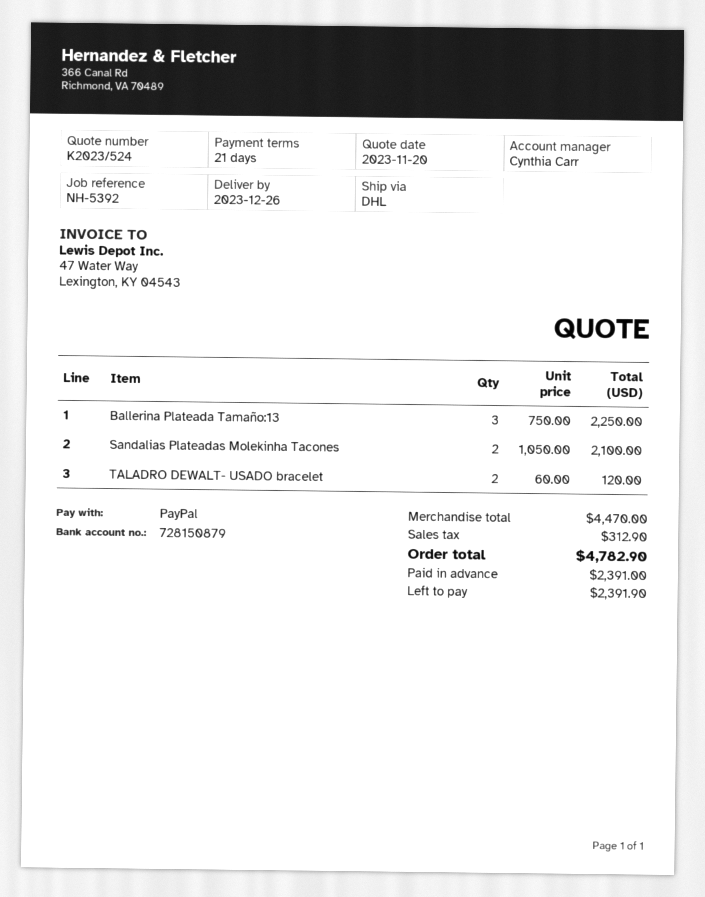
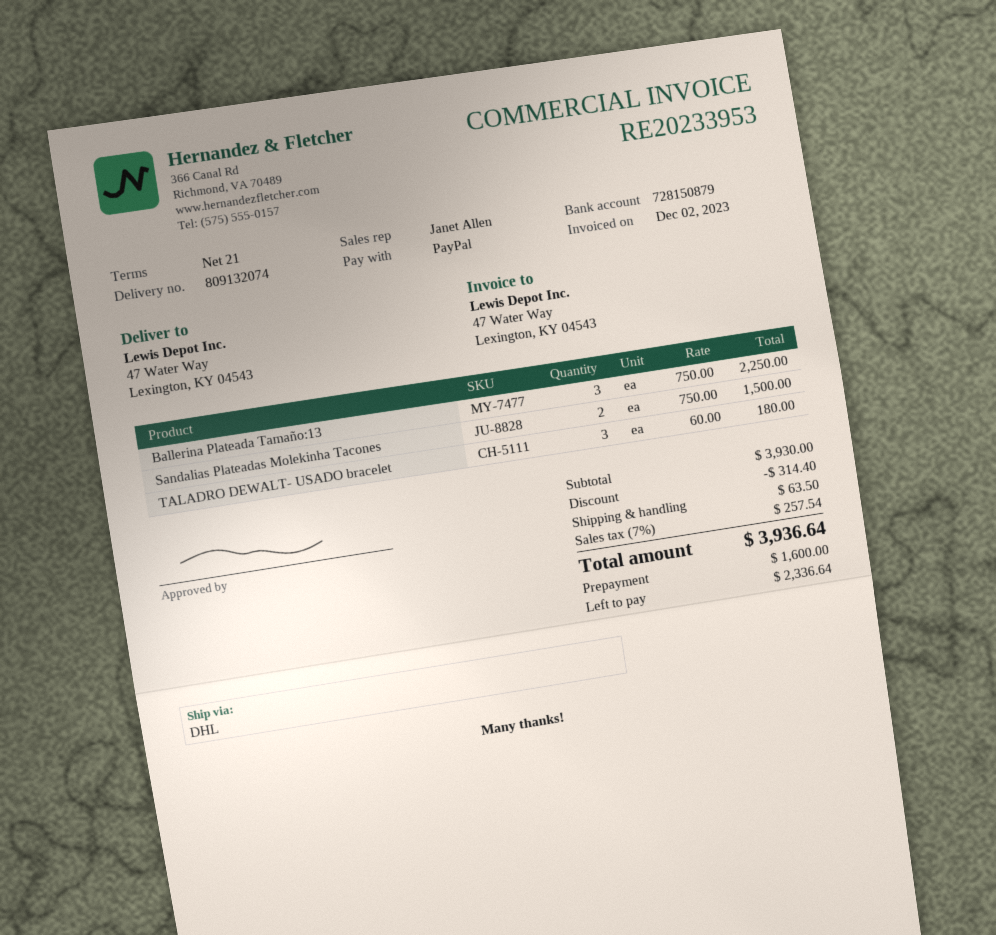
sales rep: Cynthia Carr -> Janet Allen
Sandalias Plateadas Molekinha Tacones: 2 x 1050.00 = 2100.00 -> 2 x 750.00 = 1500.00
TALADRO DEWALT- USADO bracelet: 2 x 60.00 = 120.00 -> 3 x 60.00 = 180.00
subtotal: 4470.00 -> 3930.00
discount: none -> 314.40
shipping: none -> 63.50
tax: 312.90 -> 257.54
total: 4782.90 -> 3936.64
deposit: 2391.00 -> 1600.00
balance: 2391.90 -> 2336.64

